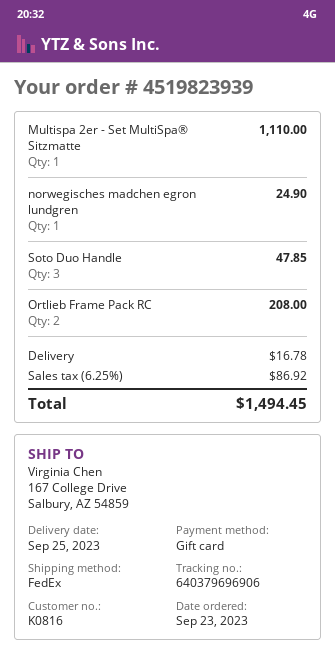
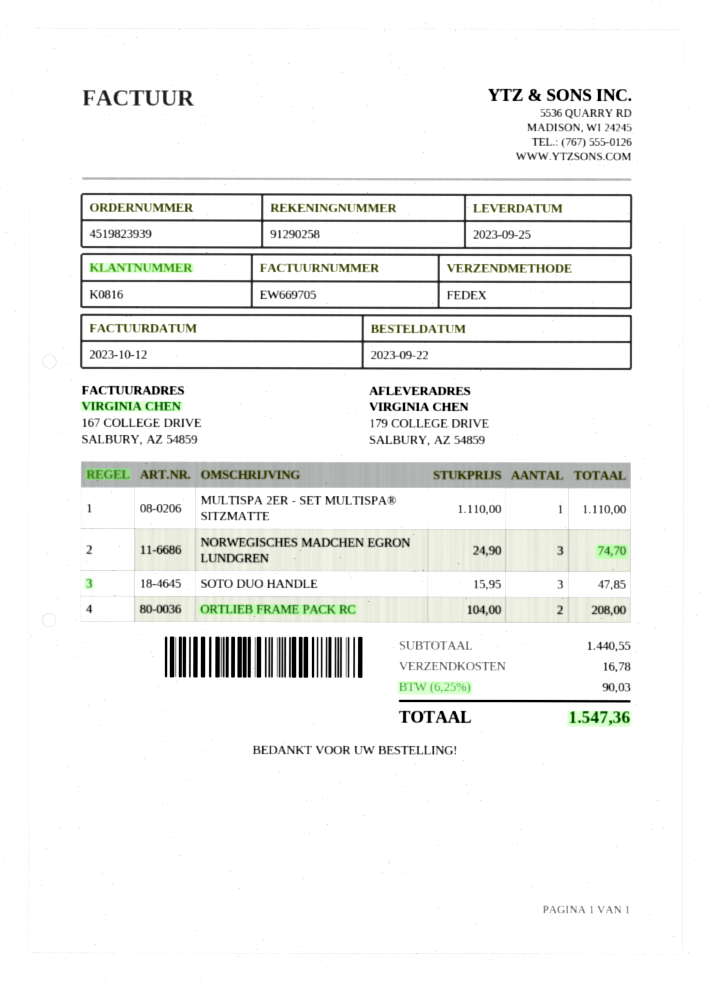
order date: 2023-09-23 -> 2023-09-22
ship to: 167 College Drive, Salbury, AZ 54859 -> 179 COLLEGE DRIVE, SALBURY, AZ 54859
norwegisches madchen egron lundgren: 1 for 24.90 -> 3 for 74.70
tax: 6.25% = 86.92 -> 6.25% = 90.03
total: 1494.45 -> 1547.36

